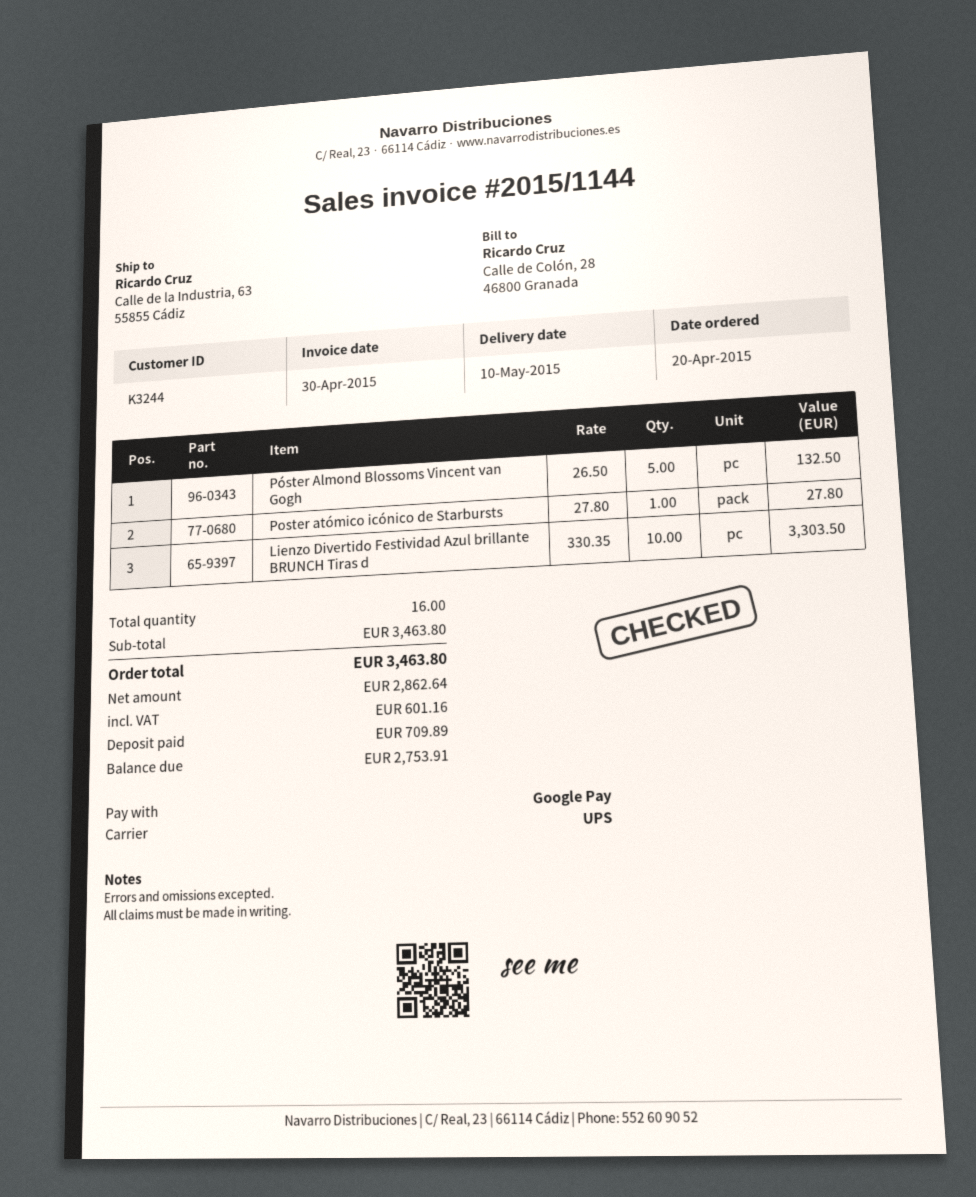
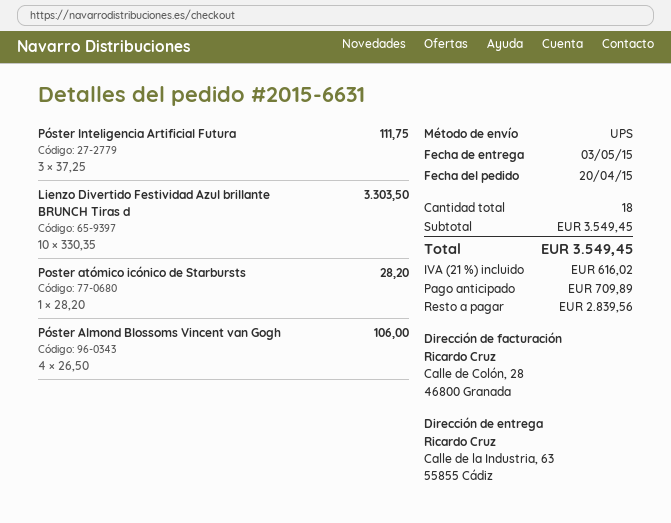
delivery date: 2015-05-10 -> 2015-05-03
Póster Almond Blossoms Vincent van Gogh: 5 x 26.50 = 132.50 -> 4 x 26.50 = 106.00
Poster atómico icónico de Starbursts: 1 x 27.80 = 27.80 -> 1 x 28.20 = 28.20
Póster Inteligencia Artificial Futura: none -> 3 x 37.25 = 111.75
total quantity: 16 -> 18
subtotal: 3463.80 -> 3549.45
tax: 601.16 -> 616.02
total: 3463.80 -> 3549.45
balance: 2753.91 -> 2839.56

